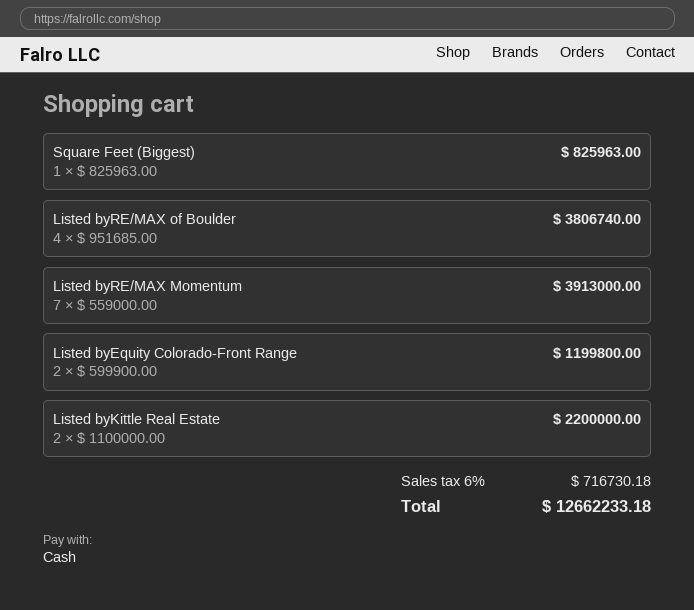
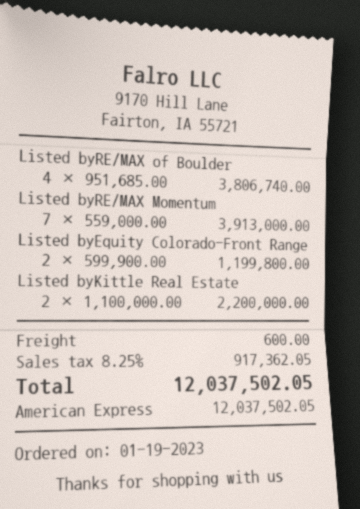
payment method: cash -> American Express
Square Feet (Biggest): 1 x 825963.00 = 825963.00 -> none
shipping: none -> 600.00
tax: 6% = 716730.18 -> 8.25% = 917362.05
total: 12662233.18 -> 12037502.05

